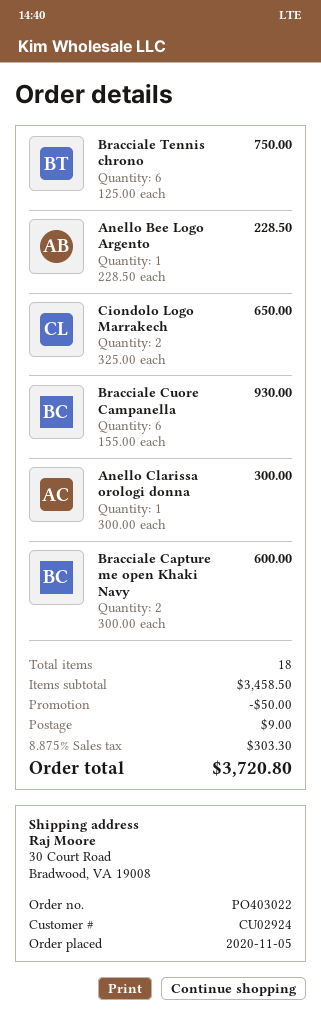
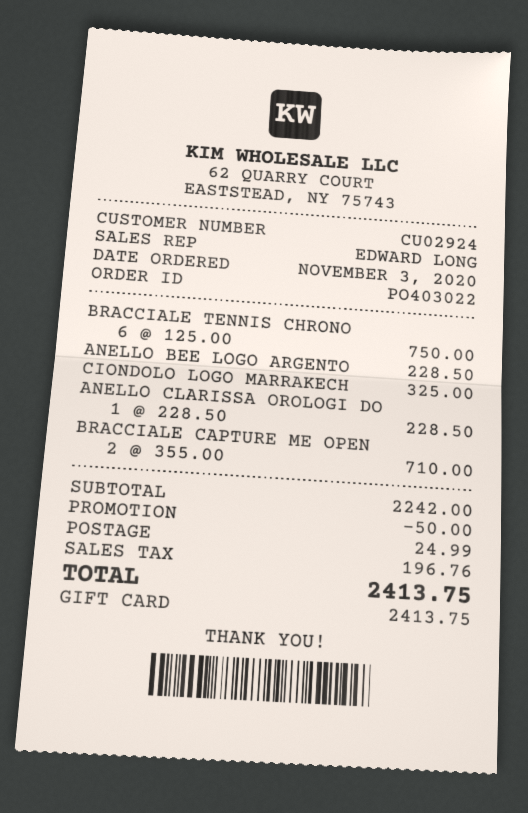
order date: 2020-11-05 -> 2020-11-03
Ciondolo Logo Marrakech: 2 x 325.00 = 650.00 -> 1 x 325.00 = 325.00
Bracciale Cuore Campanella: 6 x 155.00 = 930.00 -> none
Anello Clarissa orologi donna: 1 x 300.00 = 300.00 -> 1 x 228.50 = 228.50
Bracciale Capture me open Khaki Navy: 2 x 300.00 = 600.00 -> 2 x 355.00 = 710.00
subtotal: 3458.50 -> 2242.00
shipping: 9.00 -> 24.99
tax: 303.30 -> 196.76
total: 3720.80 -> 2413.75

